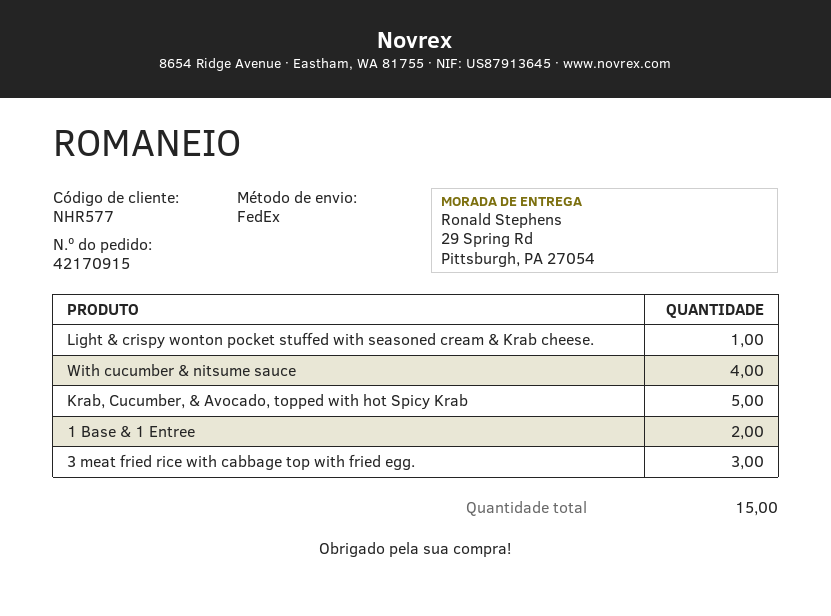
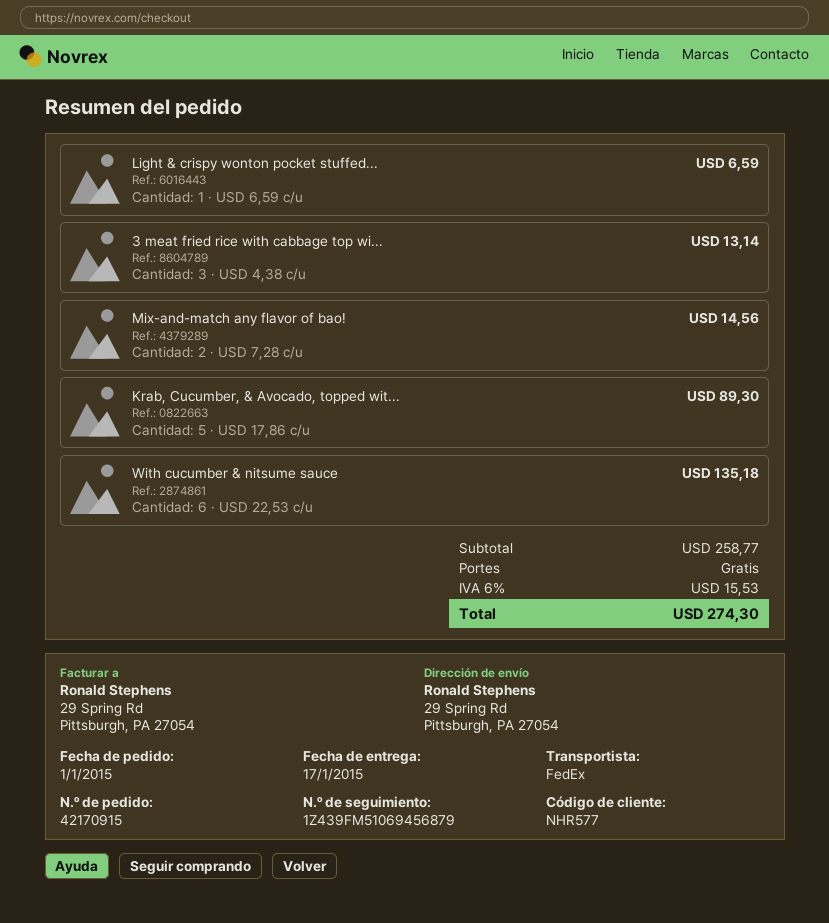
With cucumber & nitsume sauce: 4 -> 6
1 Base & 1 Entree: 2 -> none
Mix-and-match any flavor of bao!: none -> 2

